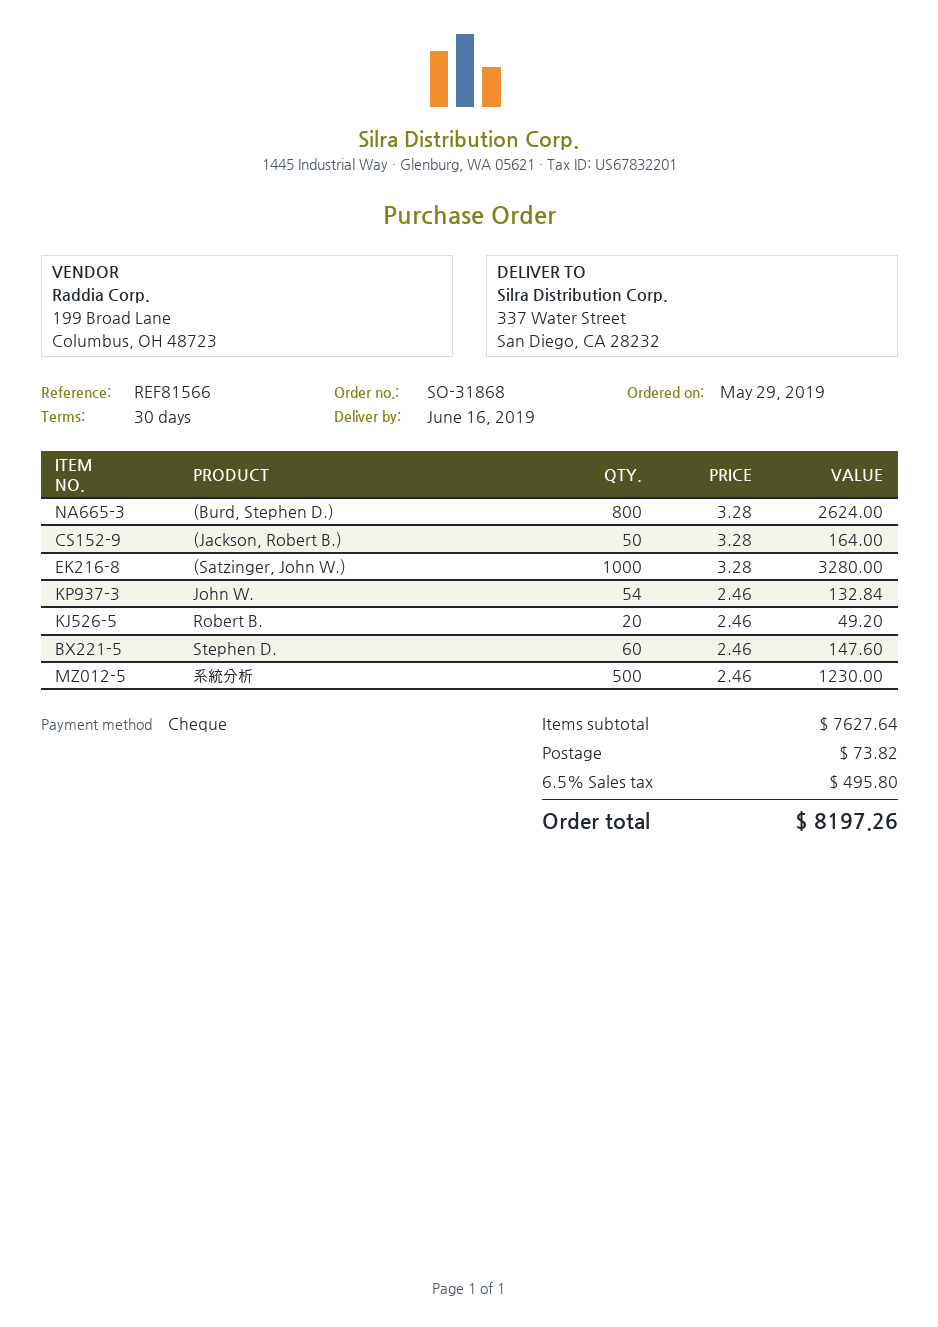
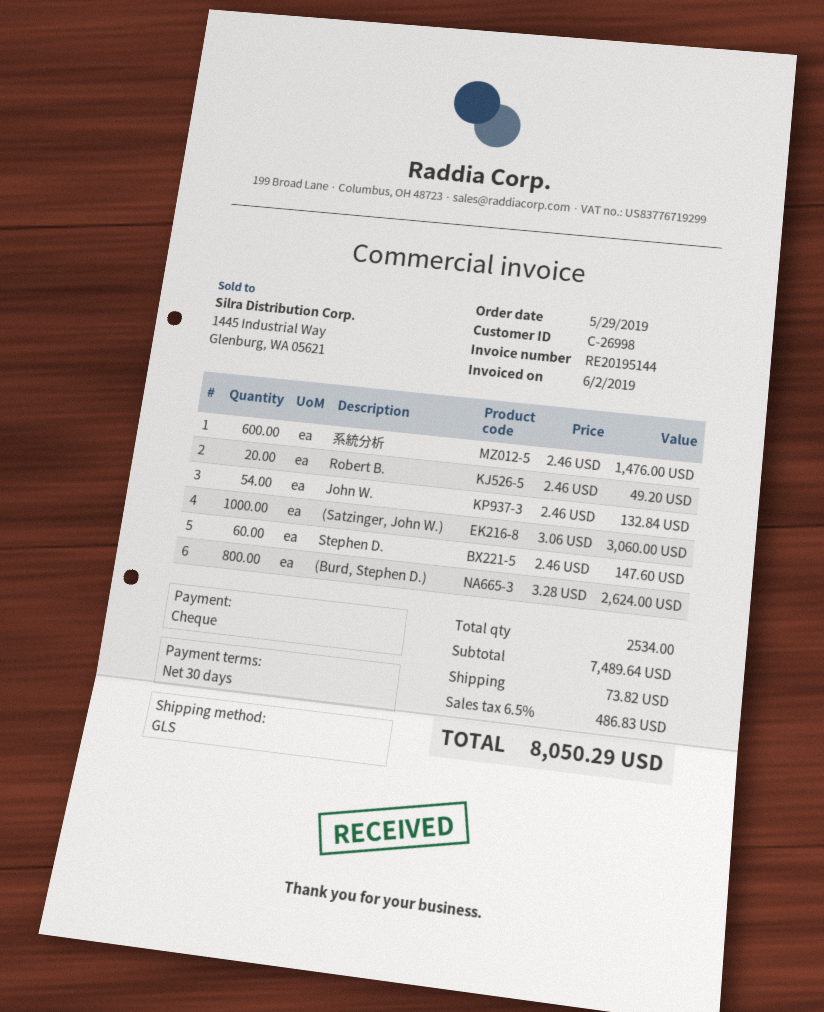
(Jackson, Robert B.): 50 x 3.28 = 164.00 -> none
(Satzinger, John W.): 1000 x 3.28 = 3280.00 -> 1000 x 3.06 = 3060.00
系統分析: 500 x 2.46 = 1230.00 -> 600 x 2.46 = 1476.00
subtotal: 7627.64 -> 7489.64
tax: 6.5% = 495.80 -> 6.5% = 486.83
total: 8197.26 -> 8050.29

